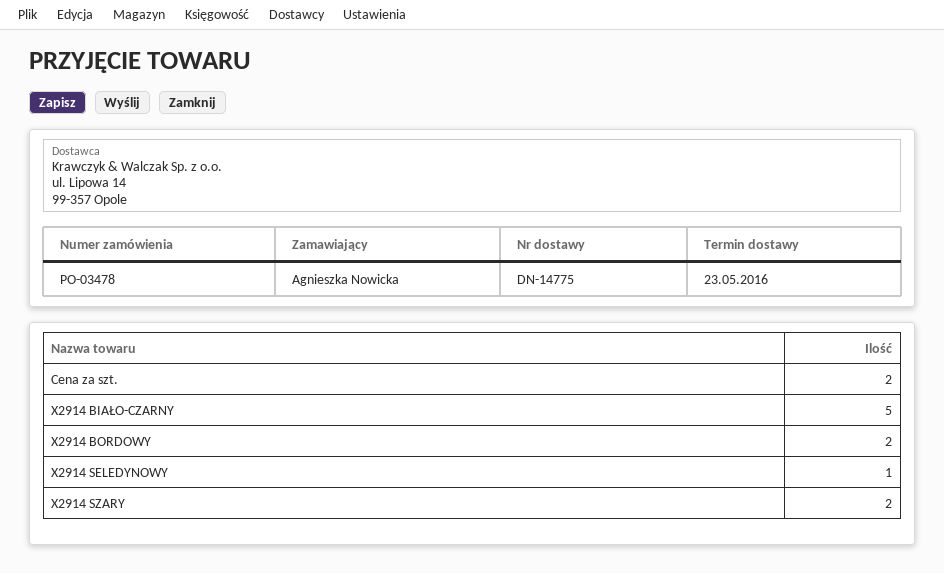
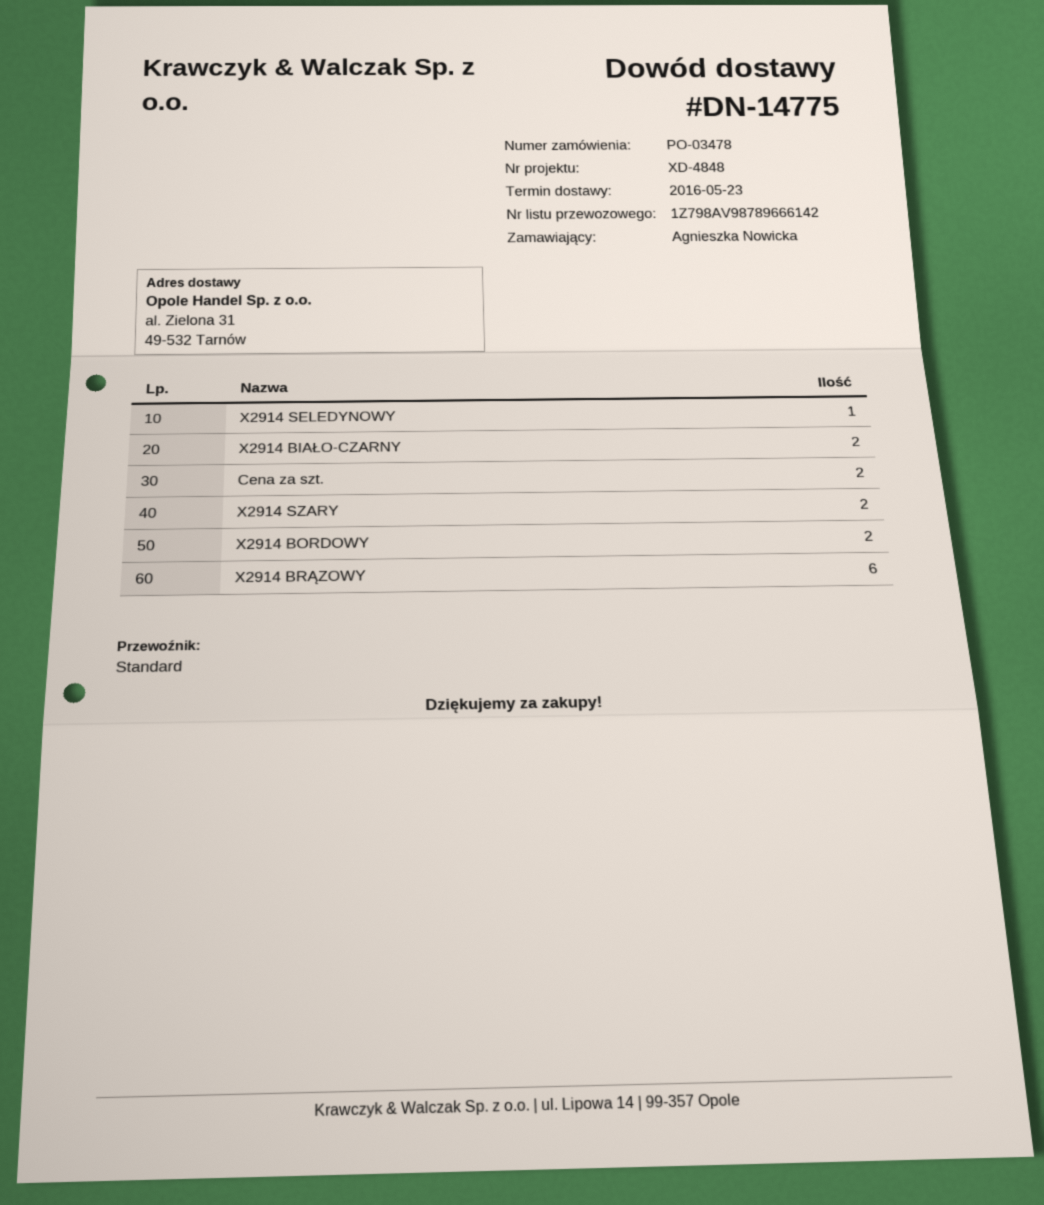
X2914 BIAŁO-CZARNY: 5 -> 2
X2914 BRĄZOWY: none -> 6

